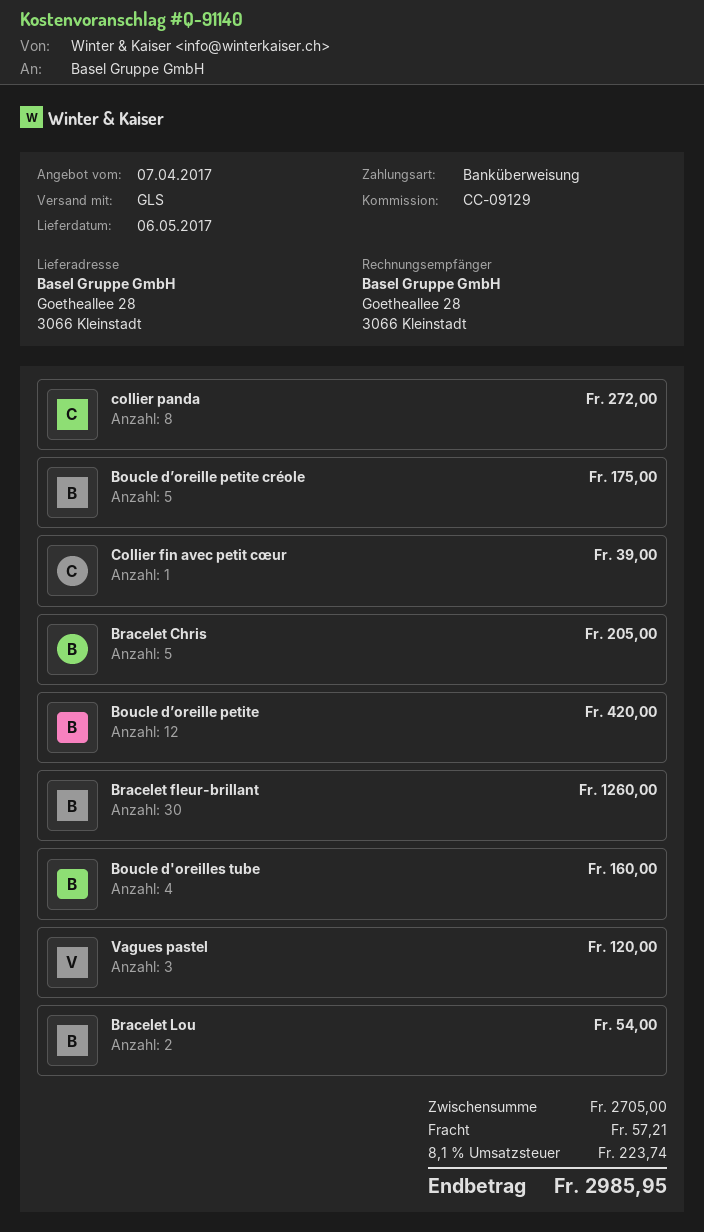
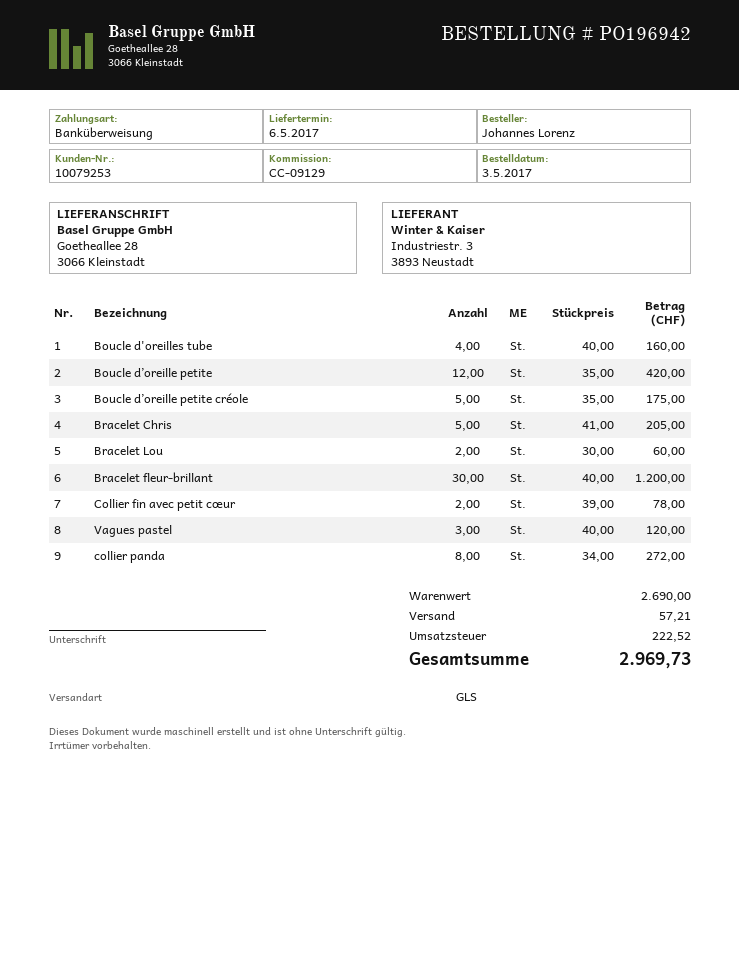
Collier fin avec petit cœur: 1 for 39.00 -> 2 for 78.00
Bracelet fleur-brillant: 30 for 1260.00 -> 30 for 1200.00
Bracelet Lou: 2 for 54.00 -> 2 for 60.00
subtotal: 2705.00 -> 2690.00
tax: 223.74 -> 222.52
total: 2985.95 -> 2969.73

